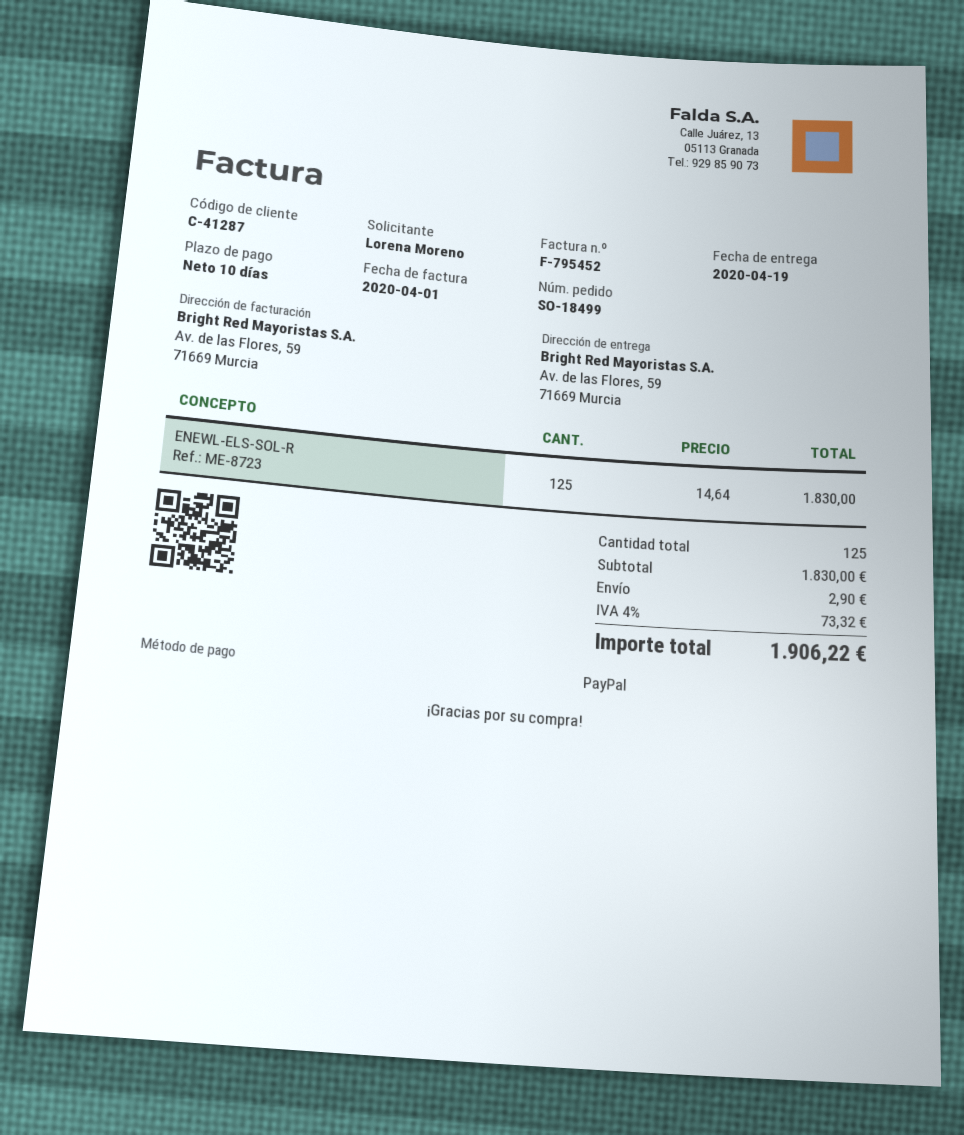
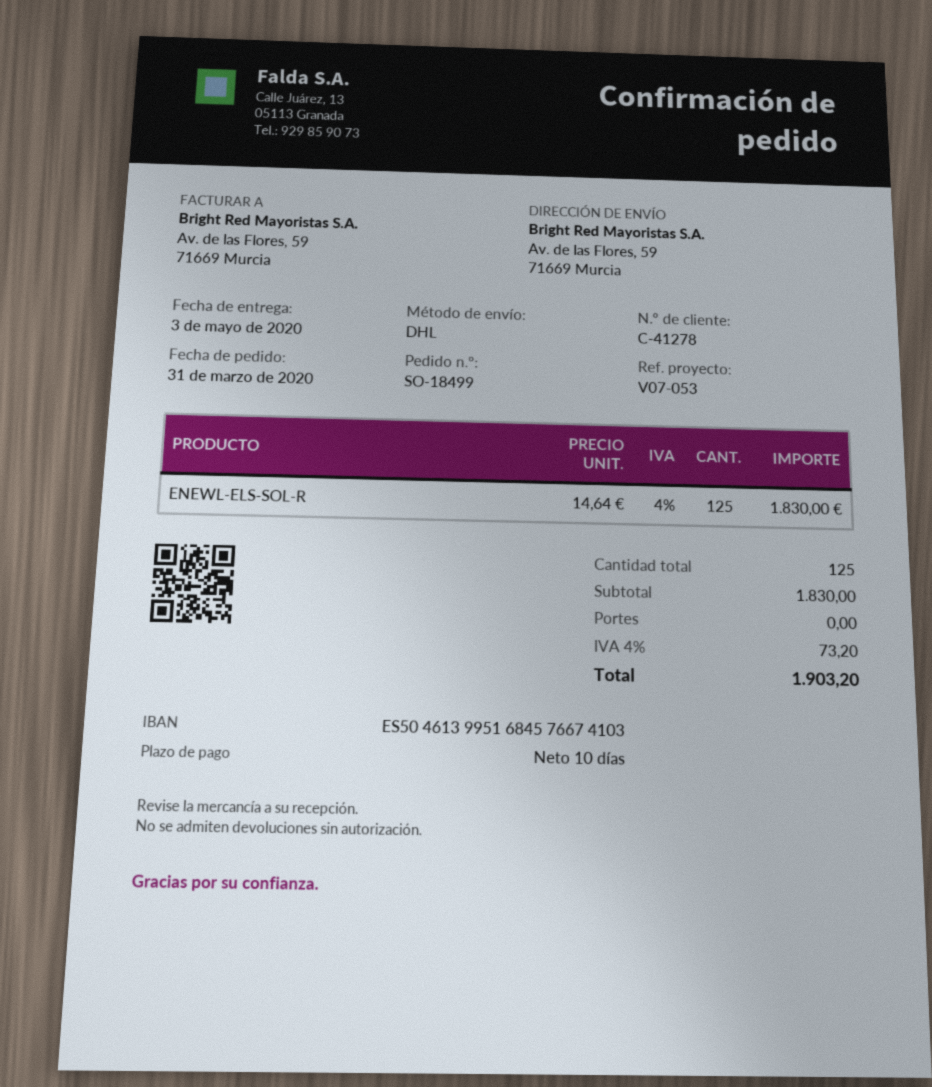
delivery date: 2020-04-19 -> 2020-05-03
customer number: C-41287 -> C-41278
shipping: 2.90 -> 0.00
tax: 4% = 73.32 -> 4% = 73.20
total: 1906.22 -> 1903.20

